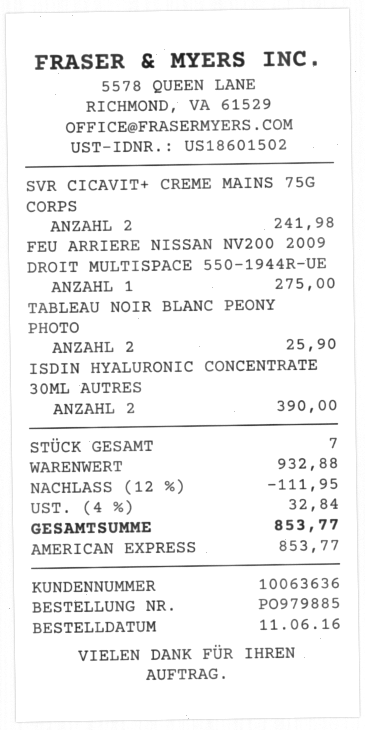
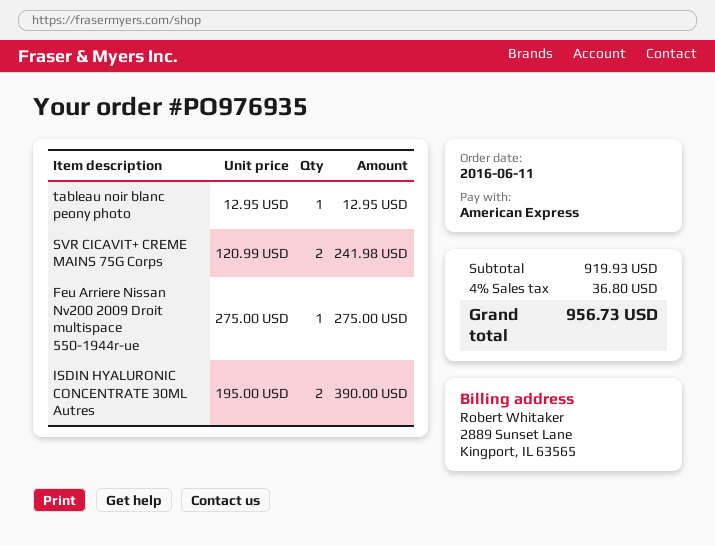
order number: PO979885 -> PO976935
TABLEAU NOIR BLANC PEONY PHOTO: 2 for 25.90 -> 1 for 12.95
subtotal: 932.88 -> 919.93
discount: 12% = 111.95 -> none
tax: 4% = 32.84 -> 4% = 36.80
total: 853.77 -> 956.73

